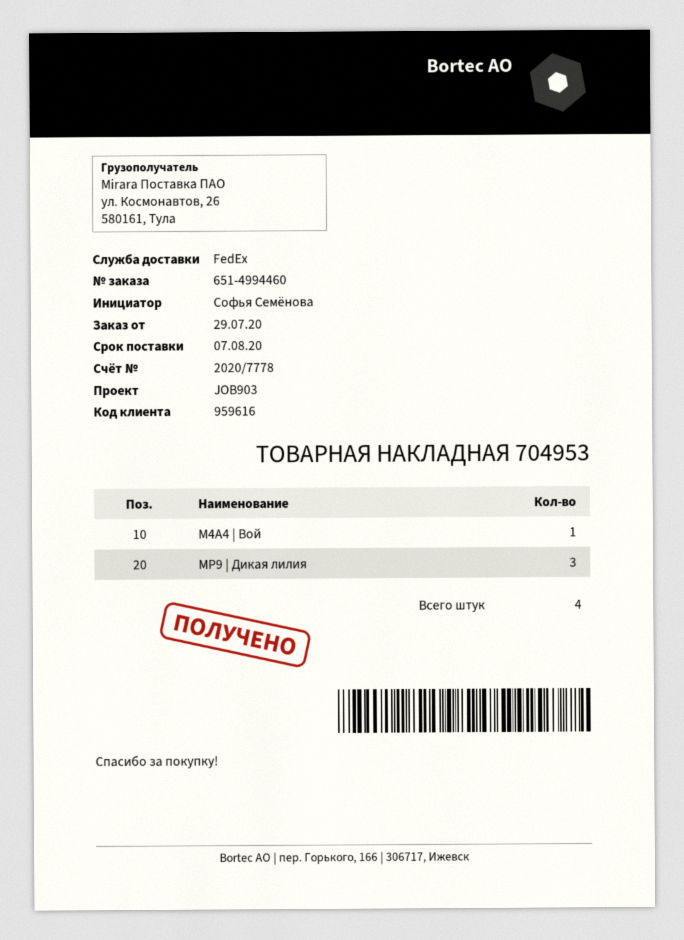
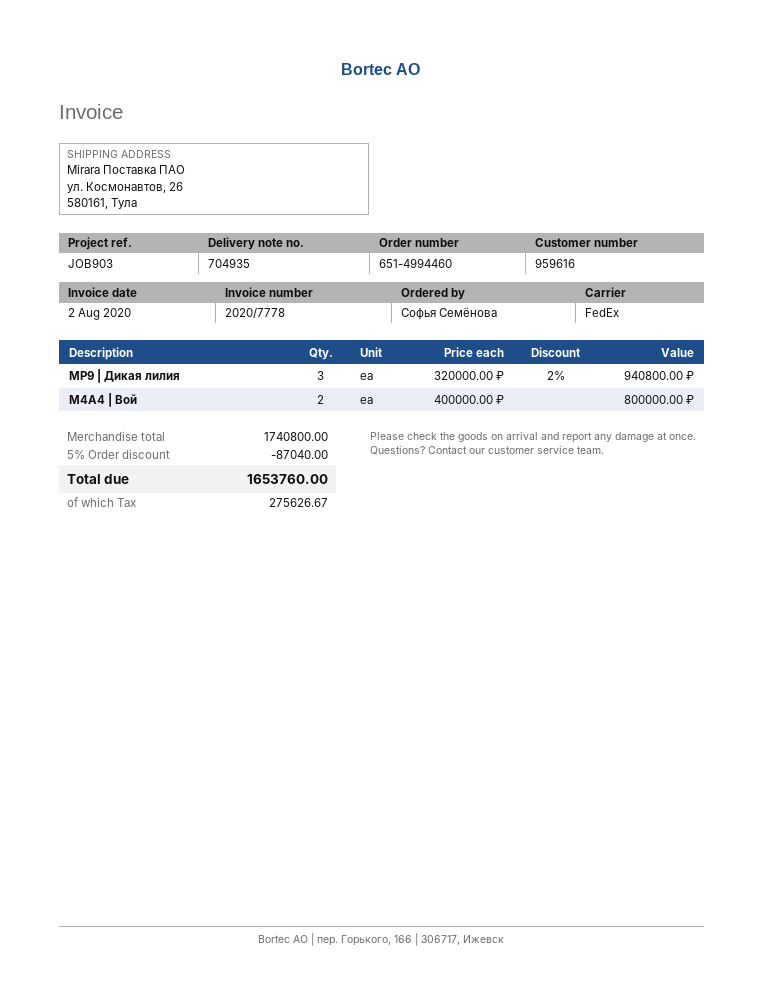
delivery note number: 704953 -> 704935
M4A4 | Вой: 1 -> 2

